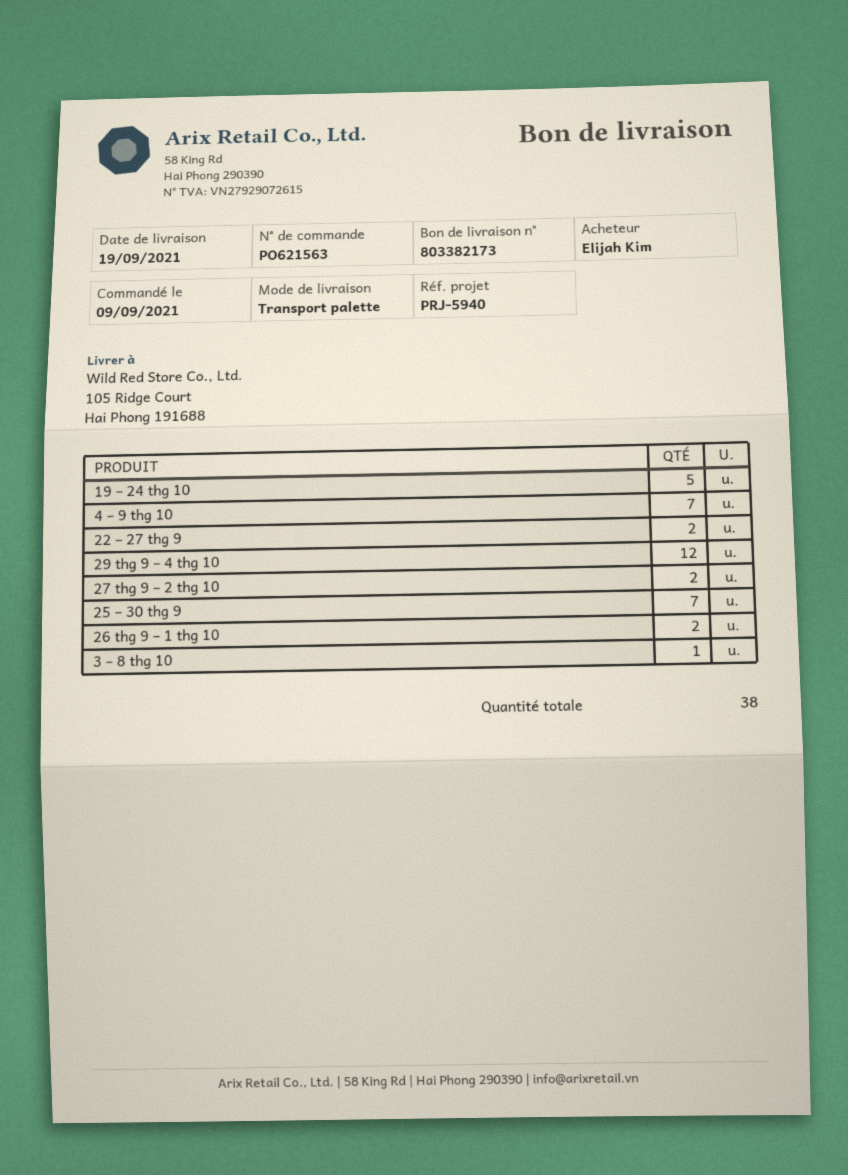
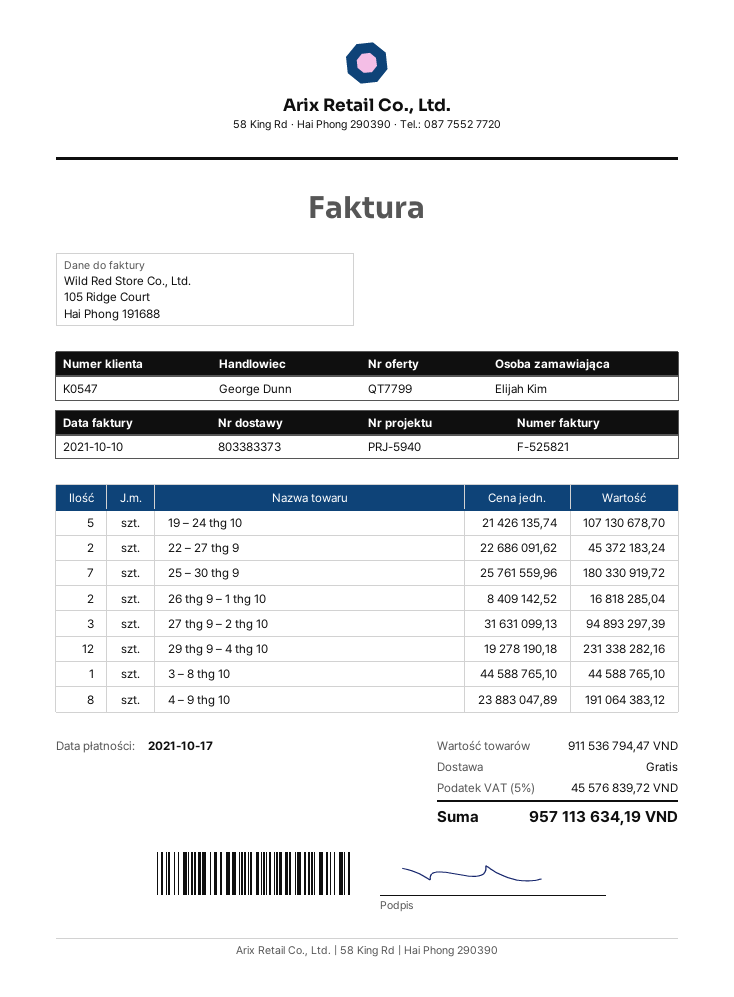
delivery note number: 803382173 -> 803383373
4 – 9 thg 10: 7 -> 8
27 thg 9 – 2 thg 10: 2 -> 3

